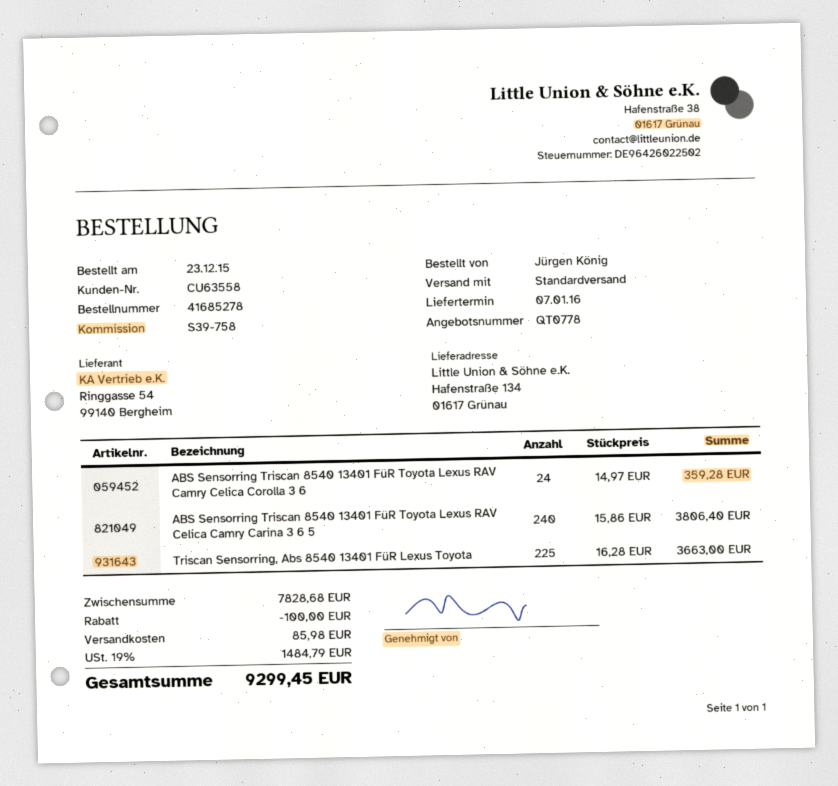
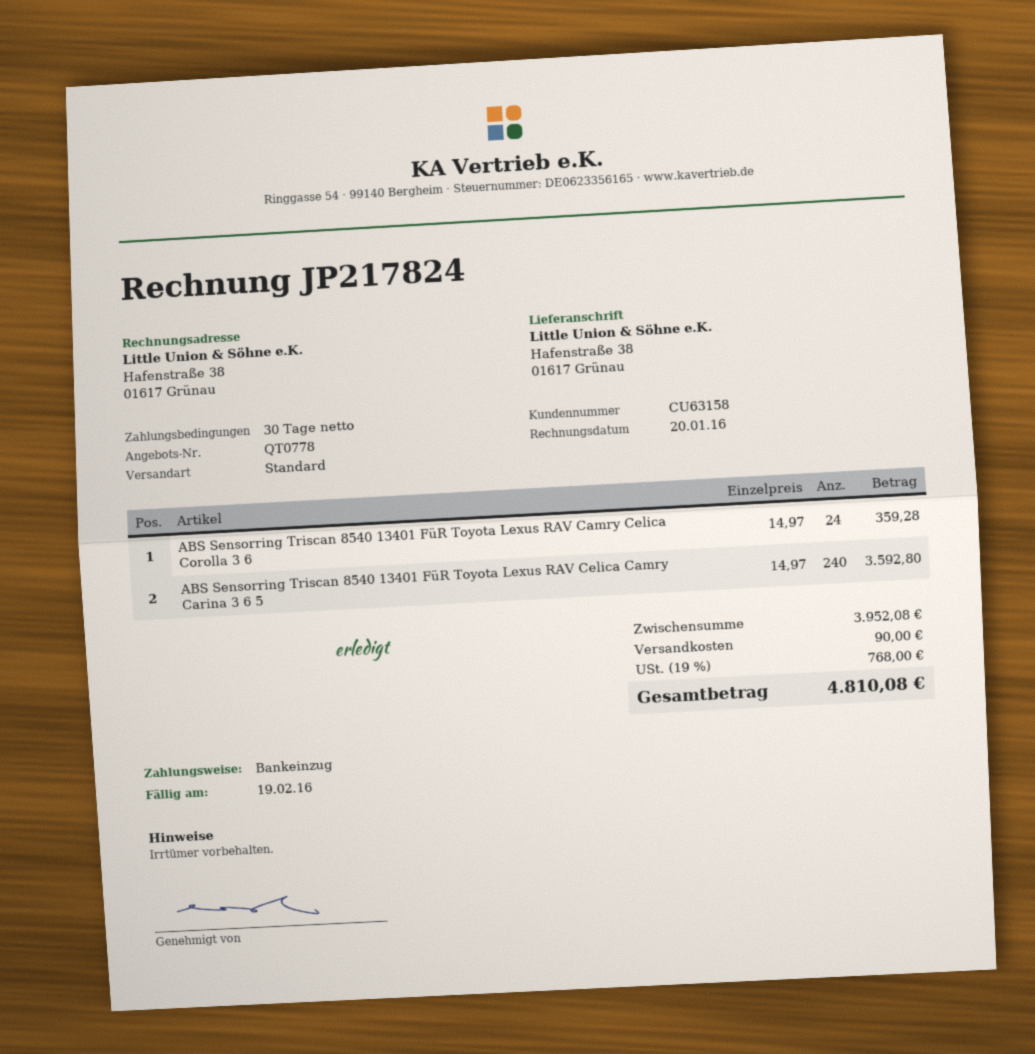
customer number: CU63558 -> CU63158
ship to: Hafenstraße 134, 01617 Grünau -> Hafenstraße 38, 01617 Grünau
ABS Sensorring Triscan 8540 13401 FüR Toyota Lexus RAV Celica Camry Carina 3 6 5: 240 x 15.86 = 3806.40 -> 240 x 14.97 = 3592.80
Triscan Sensorring, Abs 8540 13401 FüR Lexus Toyota: 225 x 16.28 = 3663.00 -> none
subtotal: 7828.68 -> 3952.08
discount: 100.00 -> none
shipping: 85.98 -> 90.00
tax: 19% = 1484.79 -> 19% = 768.00
total: 9299.45 -> 4810.08

